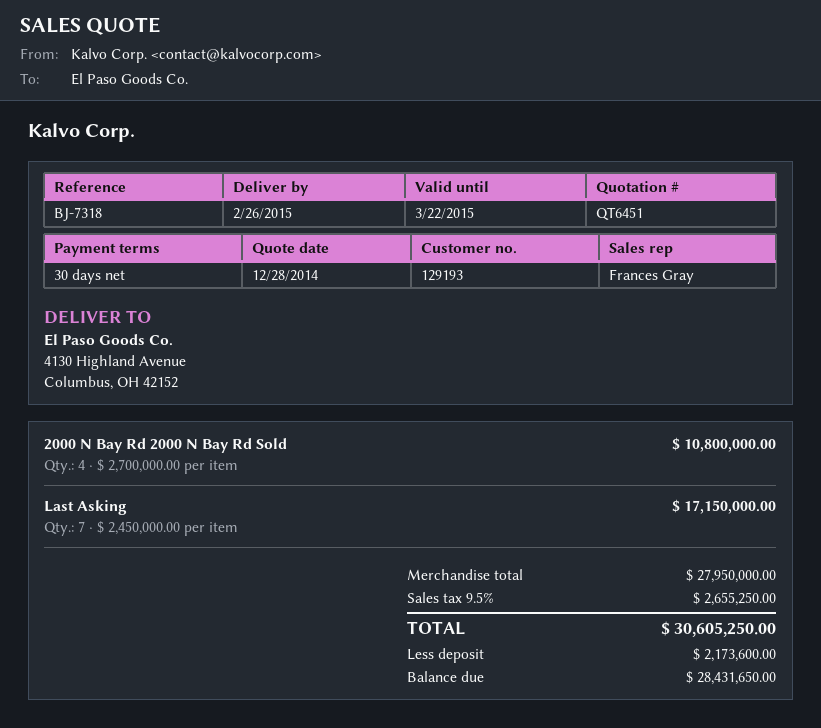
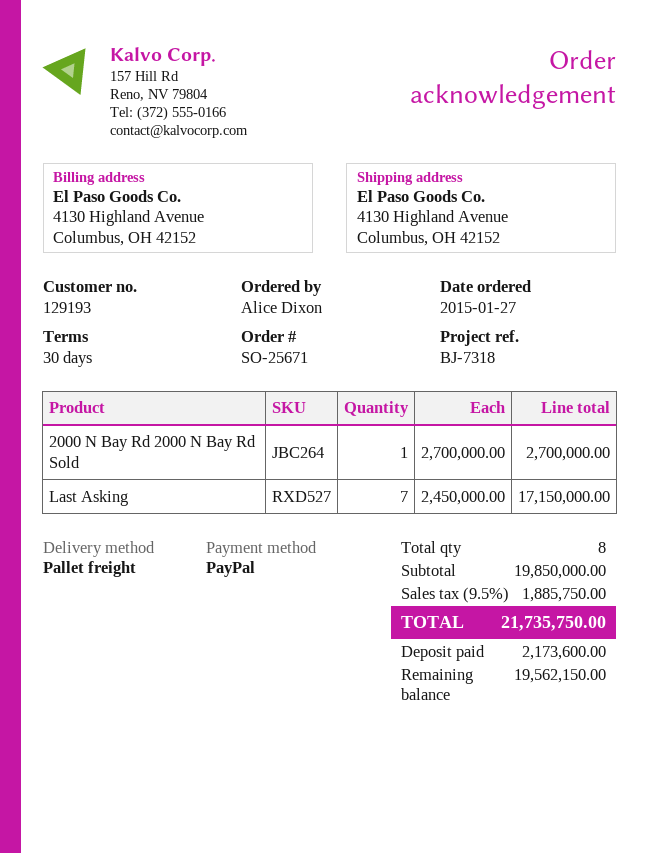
2000 N Bay Rd 2000 N Bay Rd Sold: 4 x 2700000.00 = 10800000.00 -> 1 x 2700000.00 = 2700000.00
subtotal: 27950000.00 -> 19850000.00
tax: 9.5% = 2655250.00 -> 9.5% = 1885750.00
total: 30605250.00 -> 21735750.00
balance: 28431650.00 -> 19562150.00

